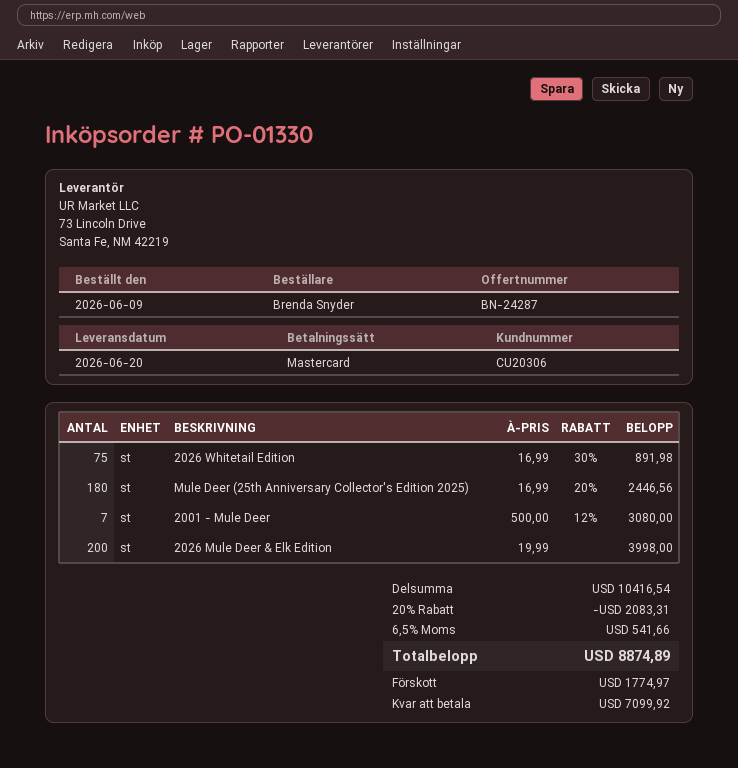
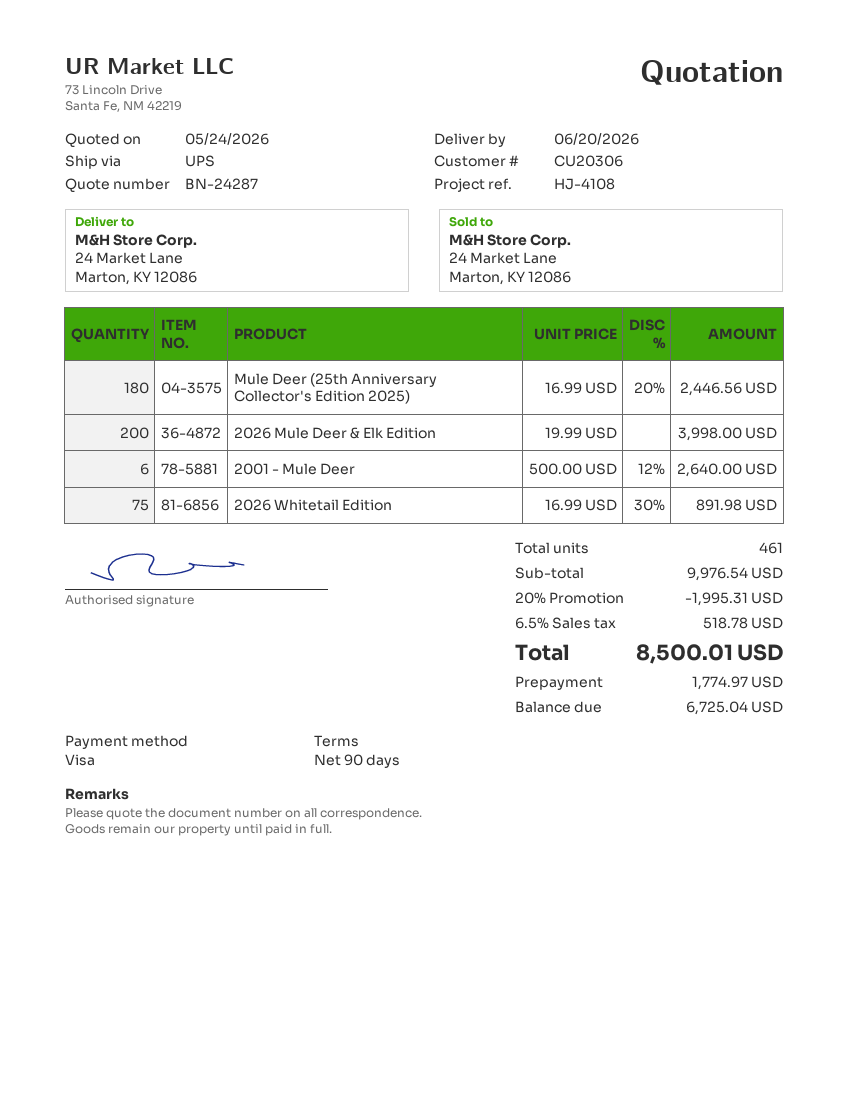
payment method: Mastercard -> Visa
2001 - Mule Deer: 7 x 500.00 - 12% = 3080.00 -> 6 x 500.00 - 12% = 2640.00
subtotal: 10416.54 -> 9976.54
discount: 20% = 2083.31 -> 20% = 1995.31
tax: 6.5% = 541.66 -> 6.5% = 518.78
total: 8874.89 -> 8500.01
balance: 7099.92 -> 6725.04

